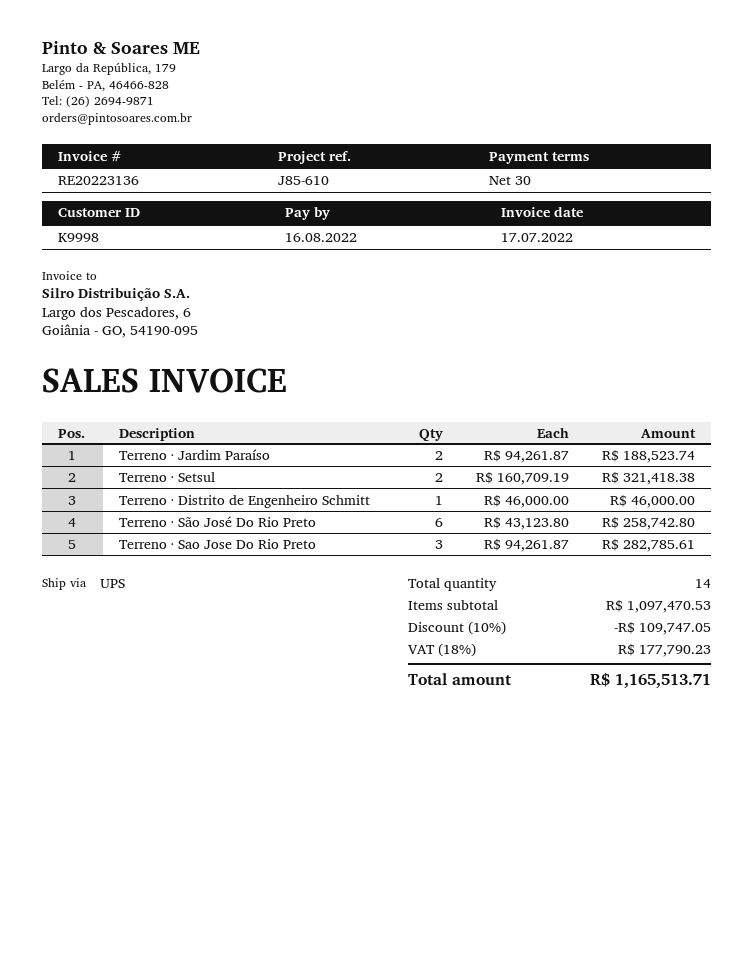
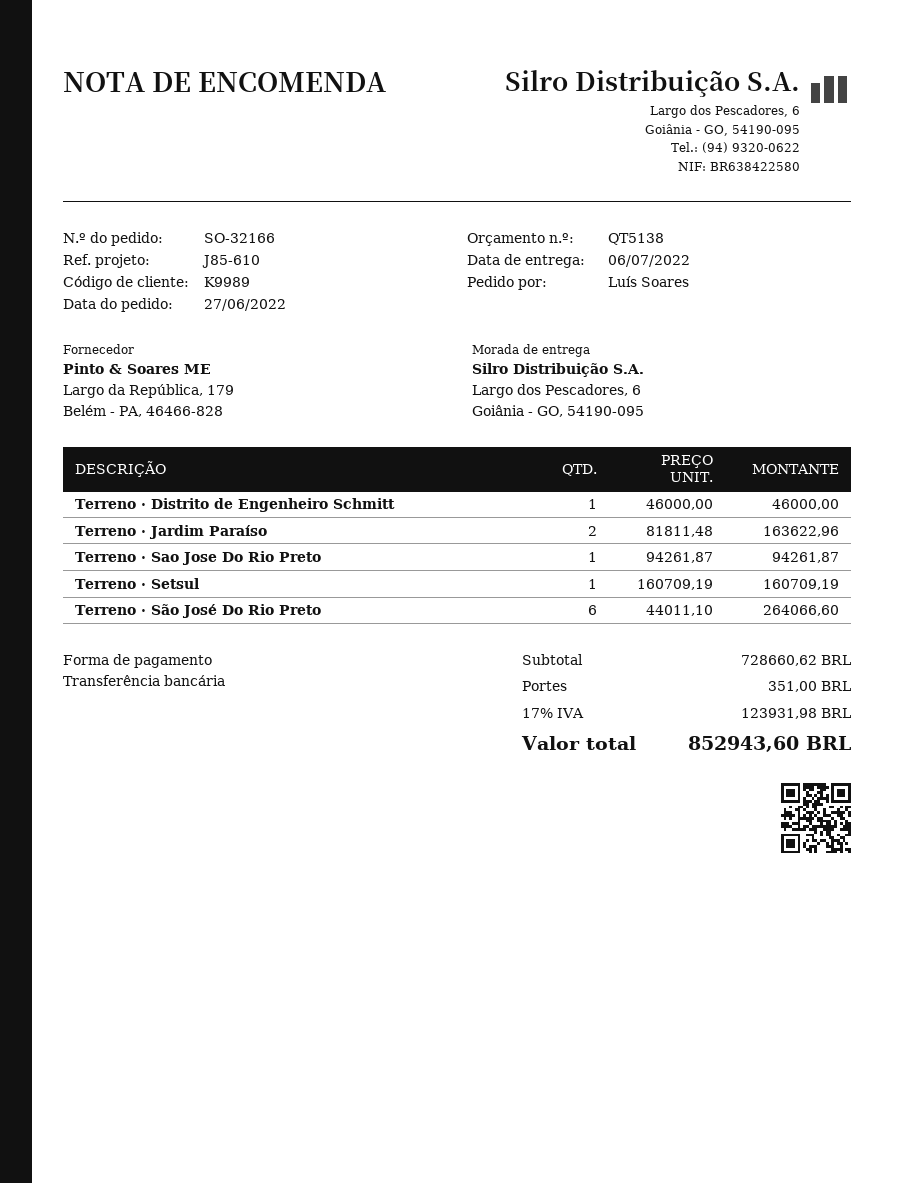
customer number: K9998 -> K9989
Terreno · Jardim Paraíso: 2 x 94261.87 = 188523.74 -> 2 x 81811.48 = 163622.96
Terreno · Setsul: 2 x 160709.19 = 321418.38 -> 1 x 160709.19 = 160709.19
Terreno · São José Do Rio Preto: 6 x 43123.80 = 258742.80 -> 6 x 44011.10 = 264066.60
Terreno · Sao Jose Do Rio Preto: 3 x 94261.87 = 282785.61 -> 1 x 94261.87 = 94261.87
subtotal: 1097470.53 -> 728660.62
discount: 10% = 109747.05 -> none
shipping: none -> 351.00
tax: 18% = 177790.23 -> 17% = 123931.98
total: 1165513.71 -> 852943.60

